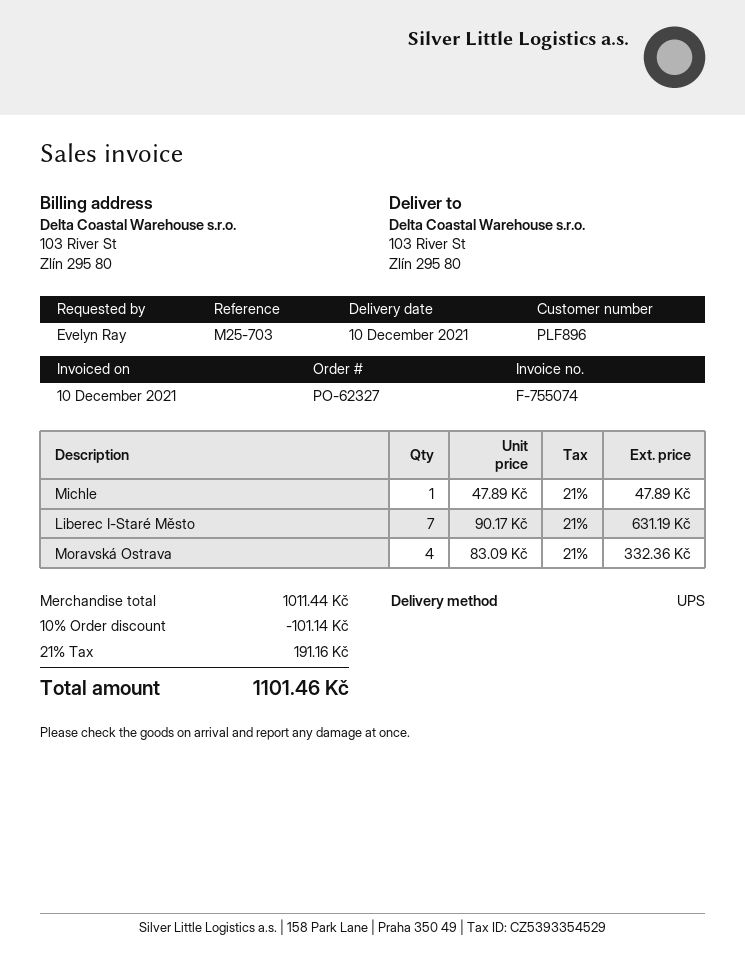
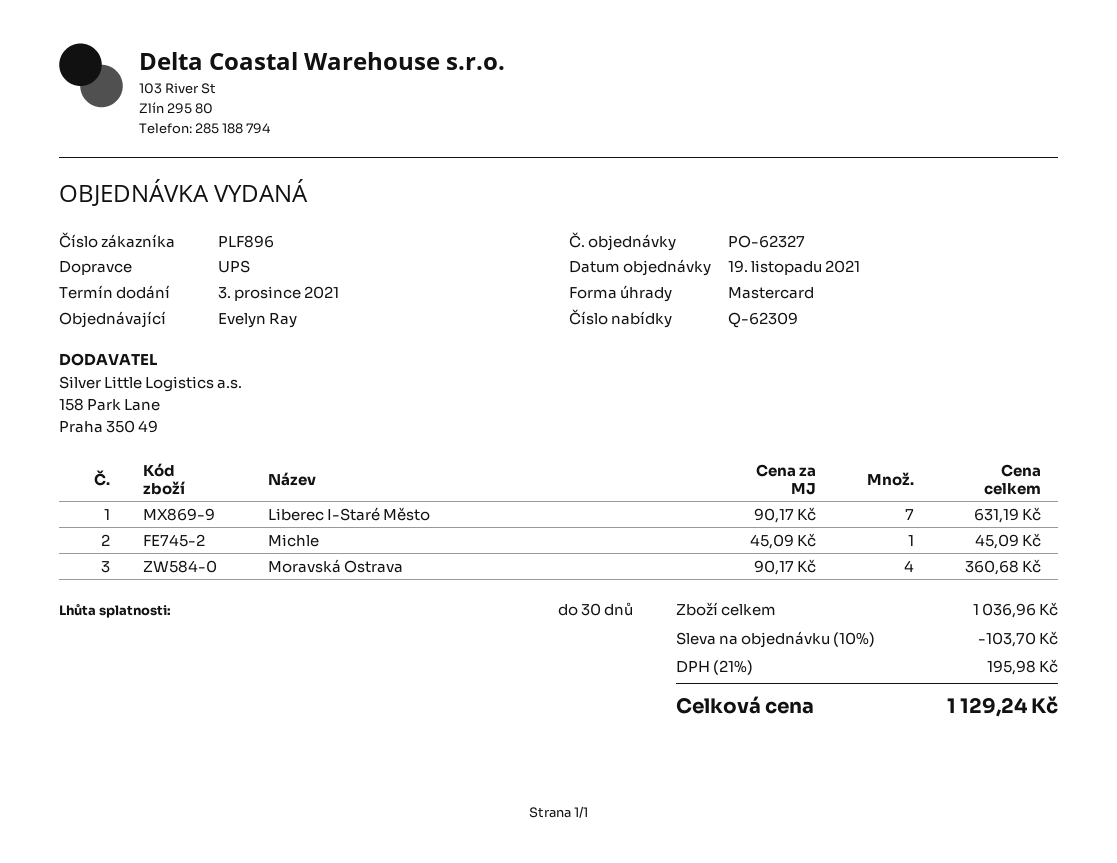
delivery date: 2021-12-10 -> 2021-12-03
Michle: 1 x 47.89 = 47.89 -> 1 x 45.09 = 45.09
Moravská Ostrava: 4 x 83.09 = 332.36 -> 4 x 90.17 = 360.68
subtotal: 1011.44 -> 1036.96
discount: 10% = 101.14 -> 10% = 103.70
tax: 21% = 191.16 -> 21% = 195.98
total: 1101.46 -> 1129.24

